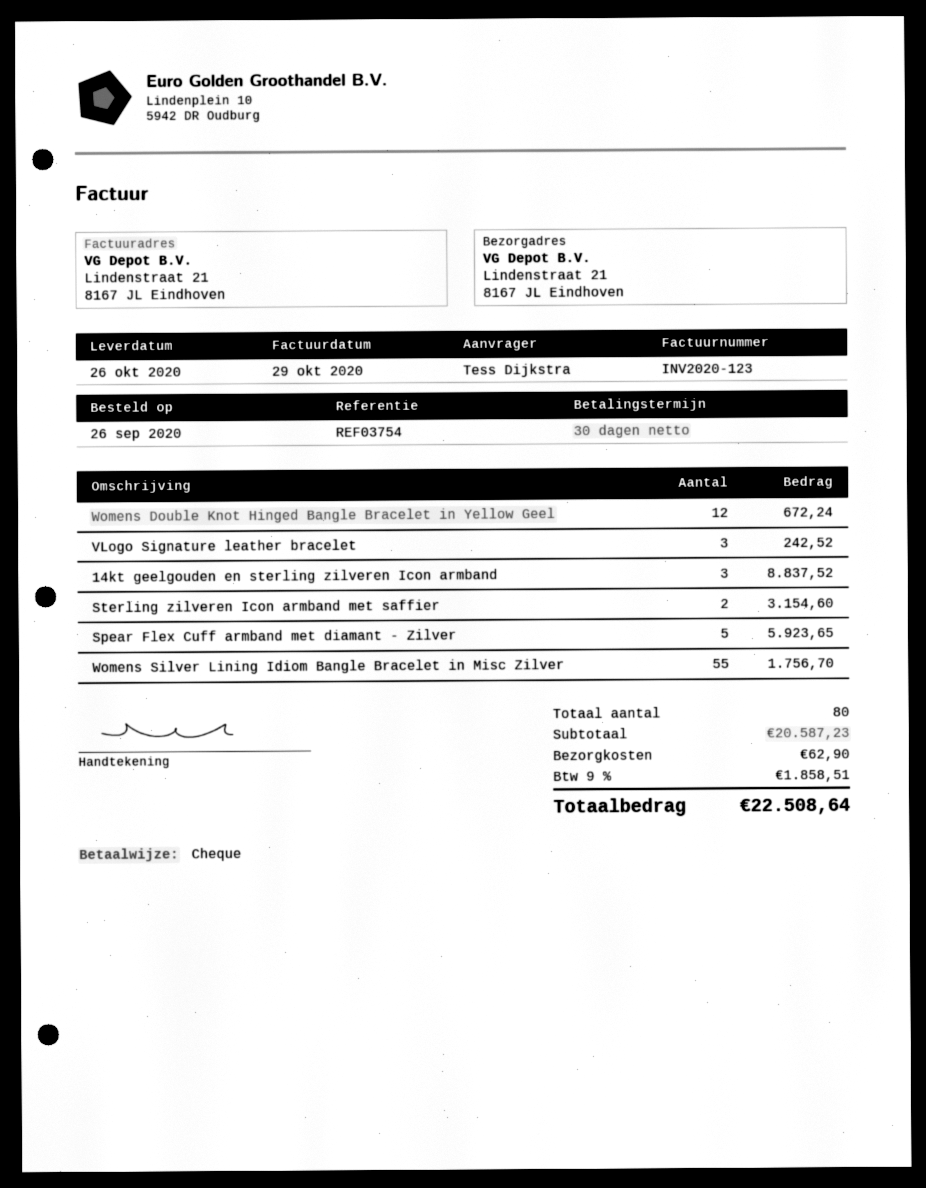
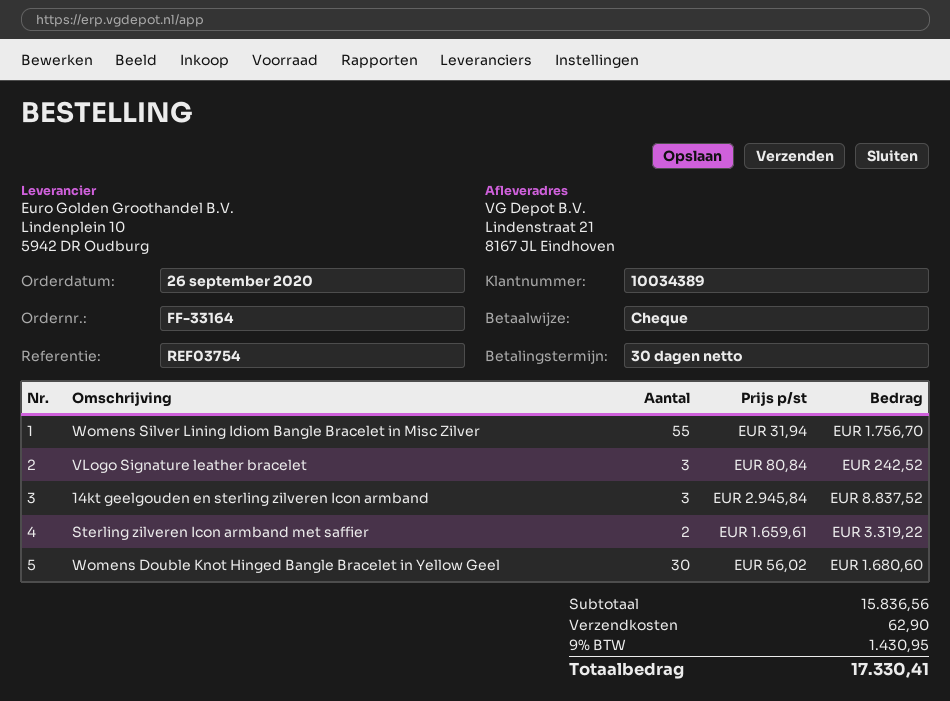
Womens Double Knot Hinged Bangle Bracelet in Yellow Geel: 12 for 672.24 -> 30 for 1680.60
Sterling zilveren Icon armband met saffier: 2 for 3154.60 -> 2 for 3319.22
Spear Flex Cuff armband met diamant - Zilver: 5 for 5923.65 -> none
subtotal: 20587.23 -> 15836.56
tax: 9% = 1858.51 -> 9% = 1430.95
total: 22508.64 -> 17330.41

